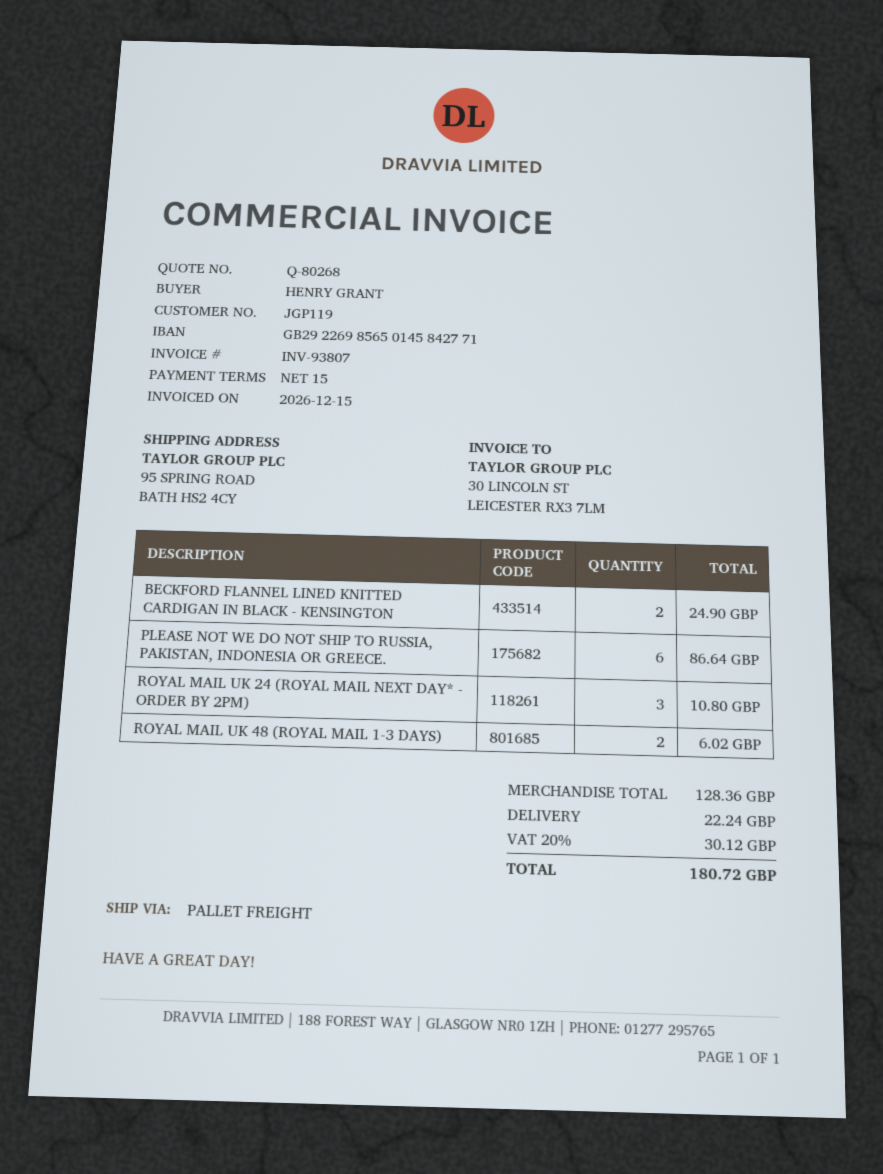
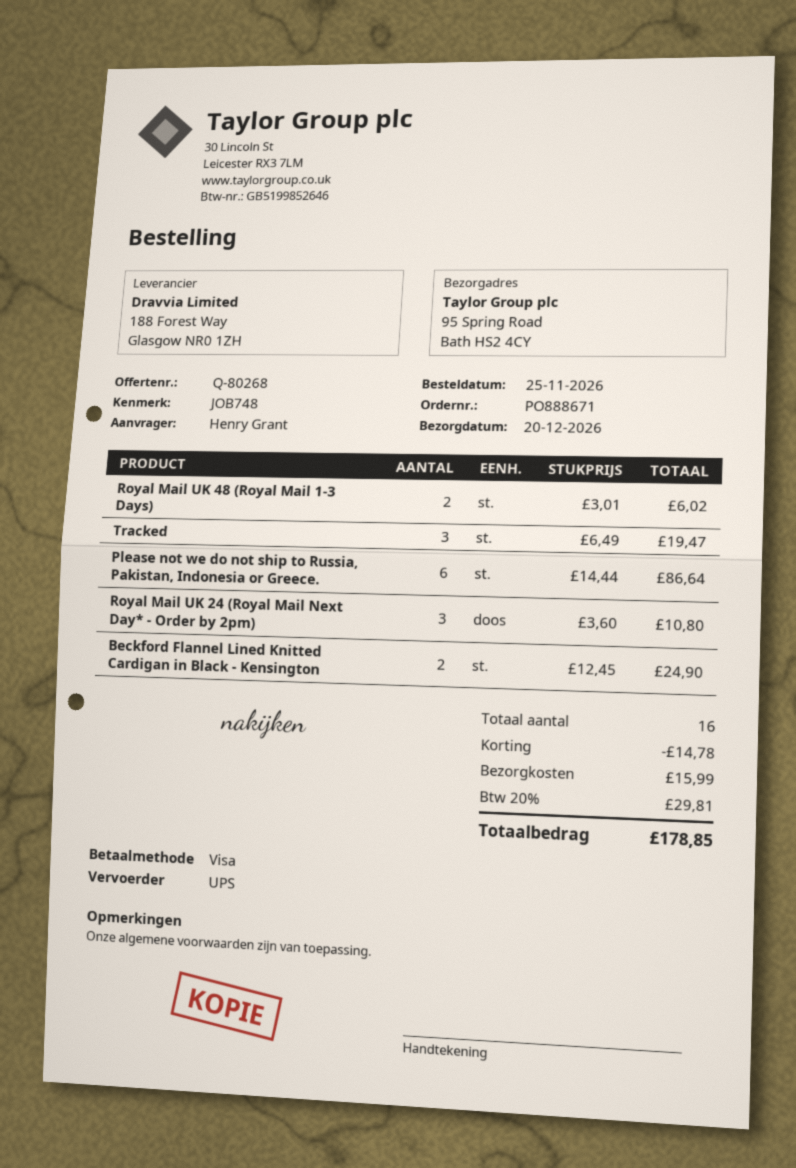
shipping method: pallet freight -> UPS
Tracked: none -> 3 for 19.47
discount: none -> 14.78
shipping: 22.24 -> 15.99
tax: 20% = 30.12 -> 20% = 29.81
total: 180.72 -> 178.85

